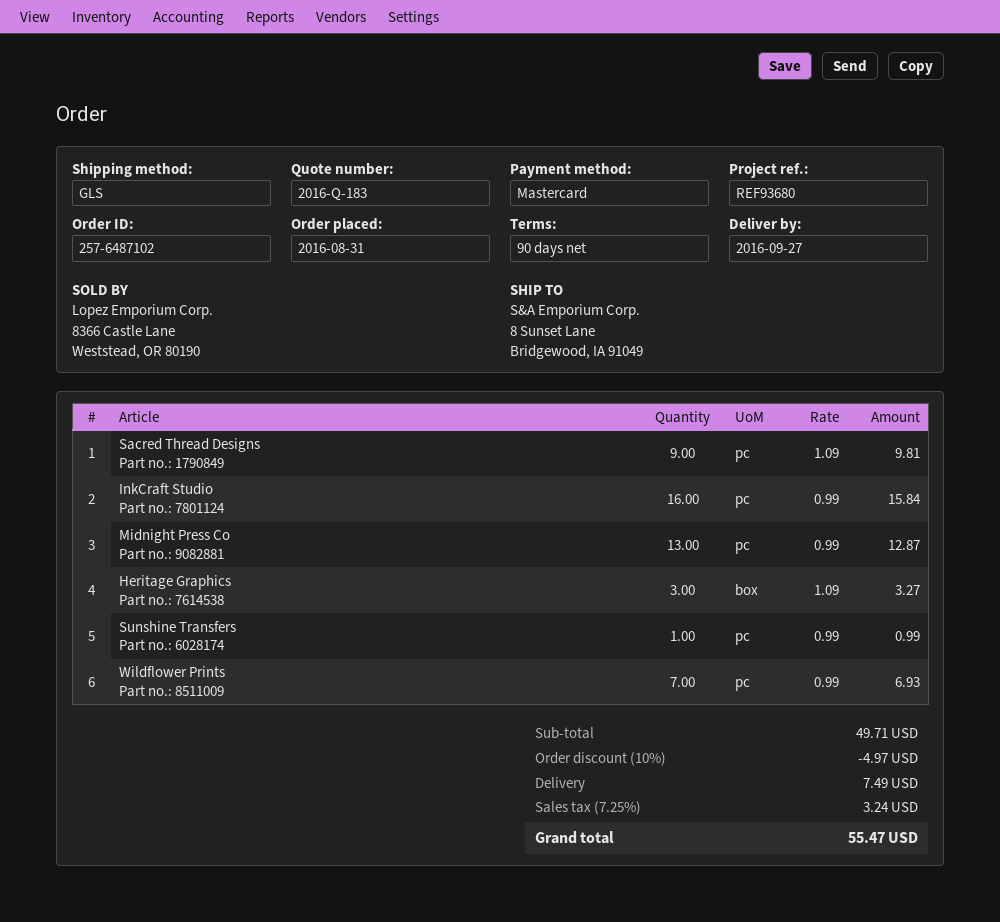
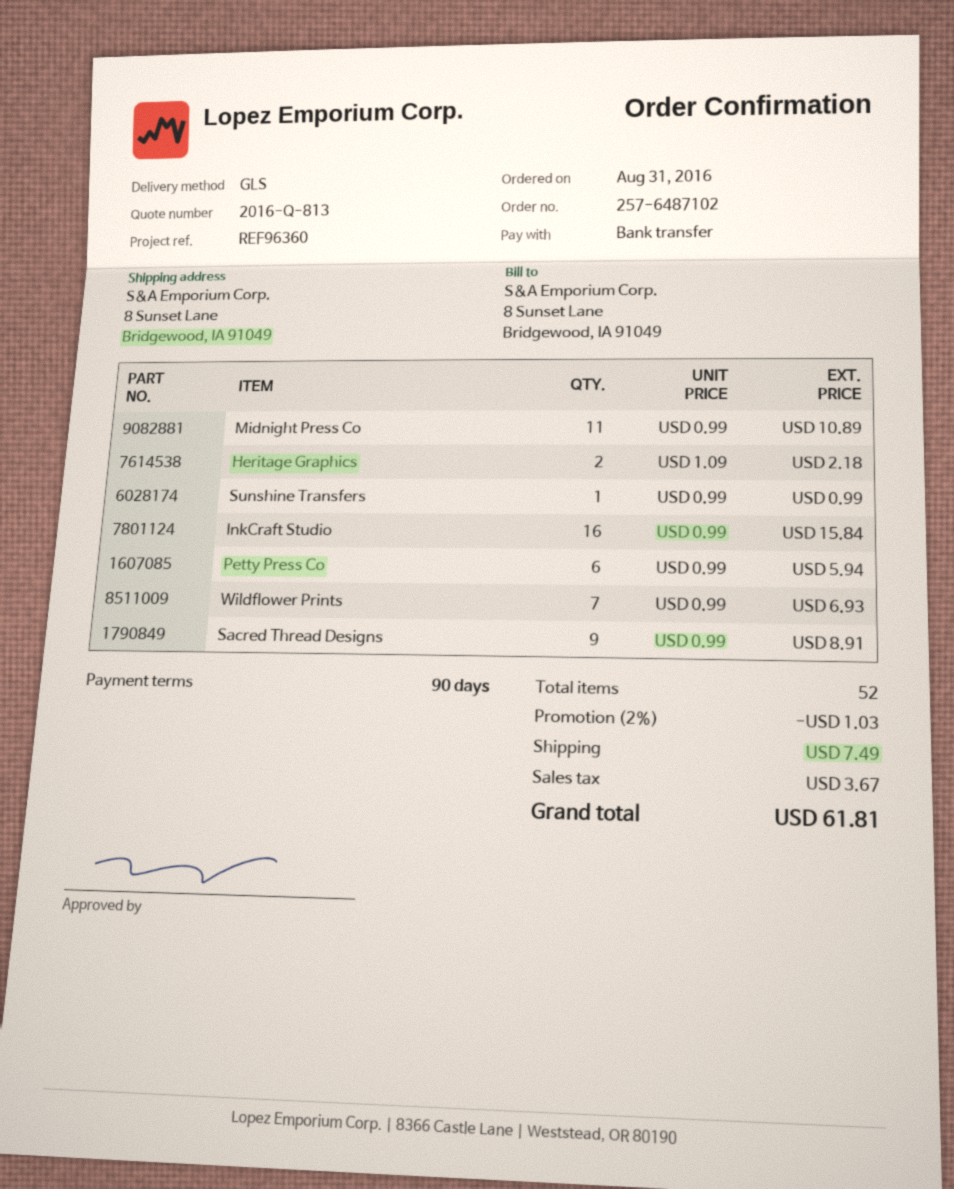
quote number: 2016-Q-183 -> 2016-Q-813
reference: REF93680 -> REF96360
payment method: Mastercard -> bank transfer
Sacred Thread Designs: 9 x 1.09 = 9.81 -> 9 x 0.99 = 8.91
Midnight Press Co: 13 x 0.99 = 12.87 -> 11 x 0.99 = 10.89
Heritage Graphics: 3 x 1.09 = 3.27 -> 2 x 1.09 = 2.18
Petty Press Co: none -> 6 x 0.99 = 5.94
discount: 10% = 4.97 -> 2% = 1.03
tax: 3.24 -> 3.67
total: 55.47 -> 61.81

